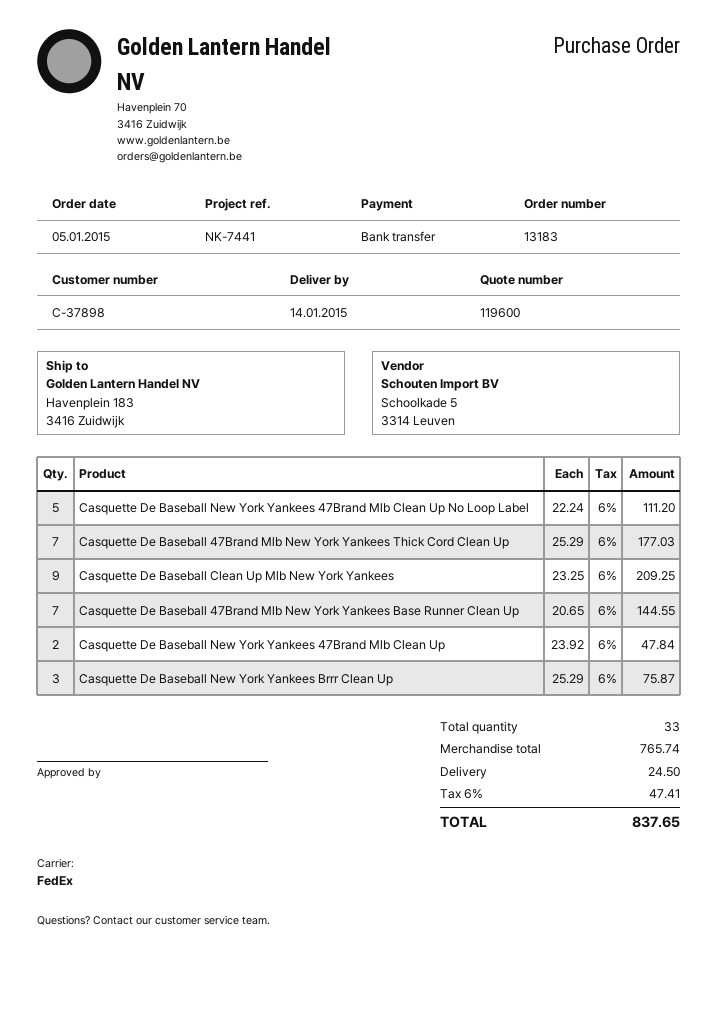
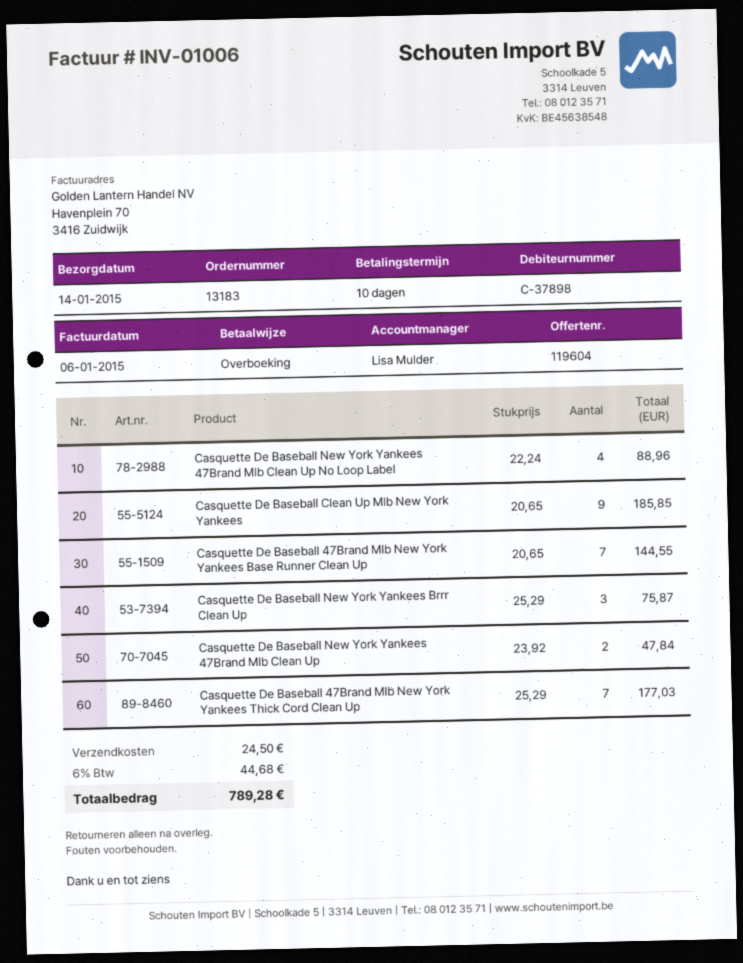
quote number: 119600 -> 119604
Casquette De Baseball New York Yankees 47Brand Mlb Clean Up No Loop Label: 5 x 22.24 = 111.20 -> 4 x 22.24 = 88.96
Casquette De Baseball Clean Up Mlb New York Yankees: 9 x 23.25 = 209.25 -> 9 x 20.65 = 185.85
tax: 6% = 47.41 -> 6% = 44.68
total: 837.65 -> 789.28

